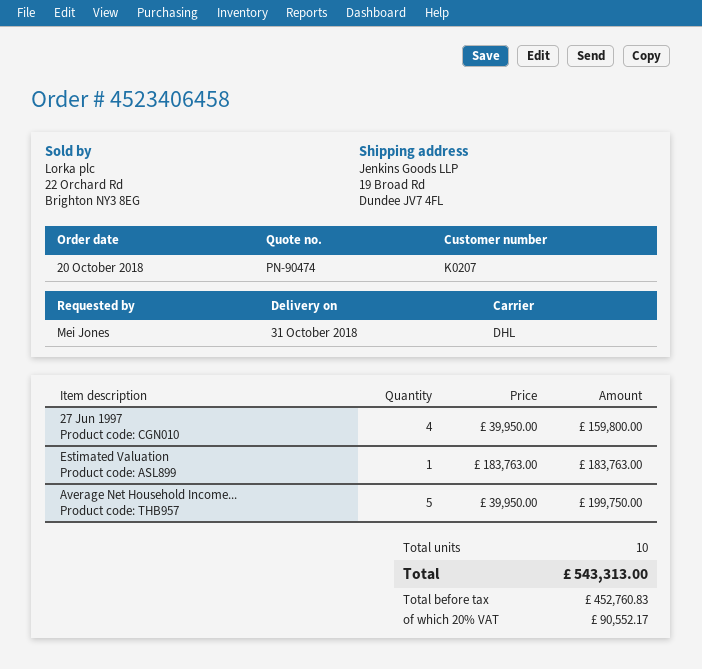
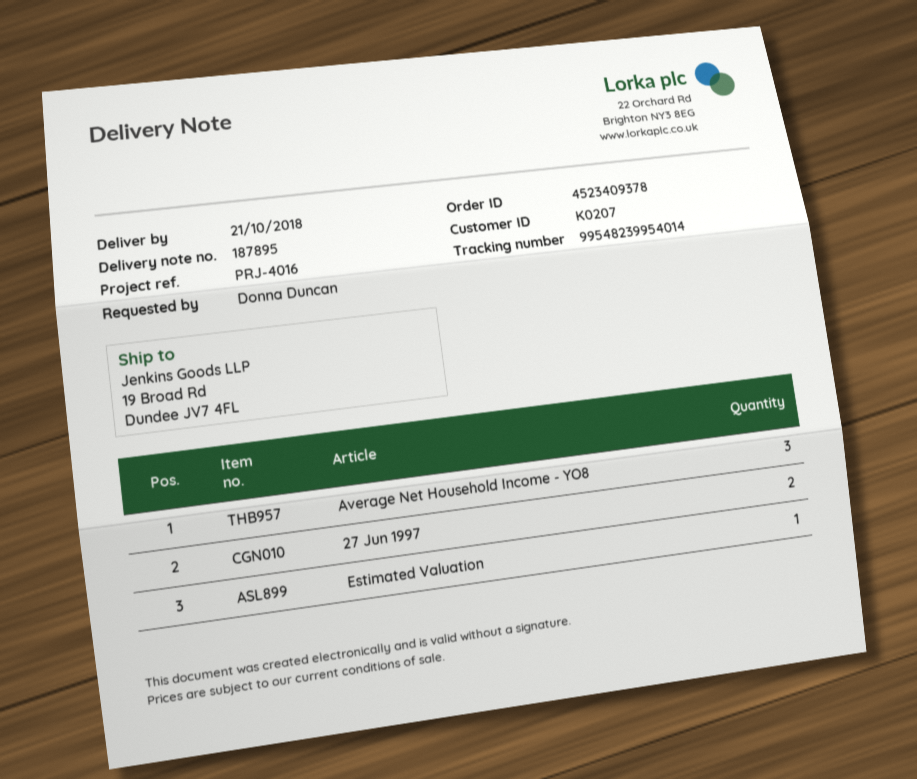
order number: 4523406458 -> 4523409378
delivery date: 2018-10-31 -> 2018-10-21
ordered by: Mei Jones -> Donna Duncan
27 Jun 1997: 4 -> 2
Average Net Household Income...: 5 -> 3

